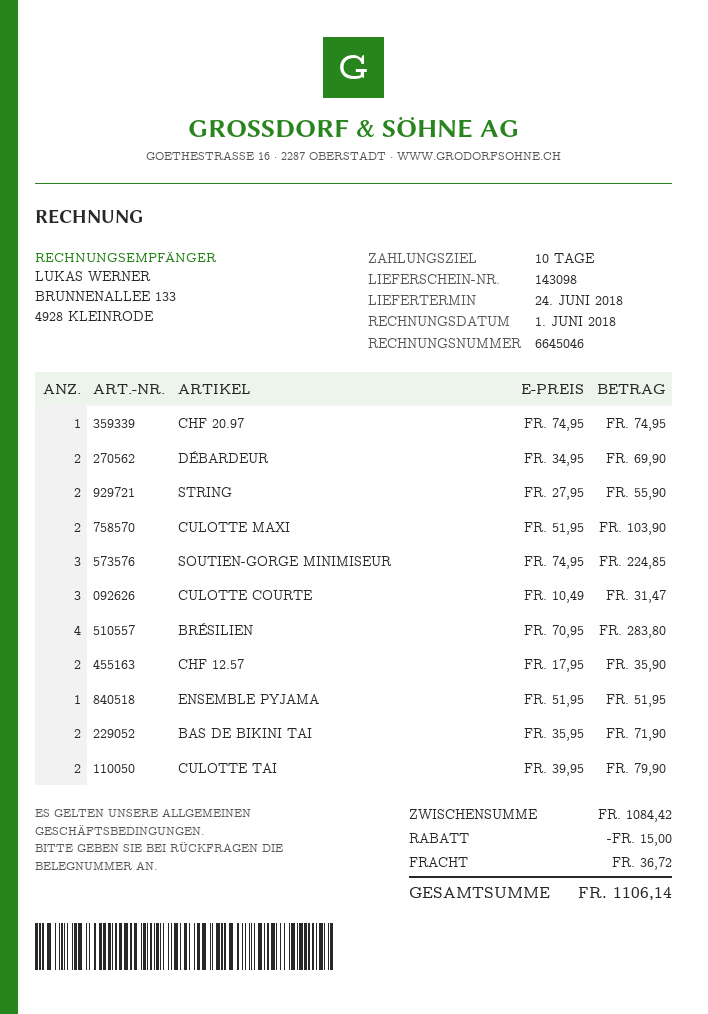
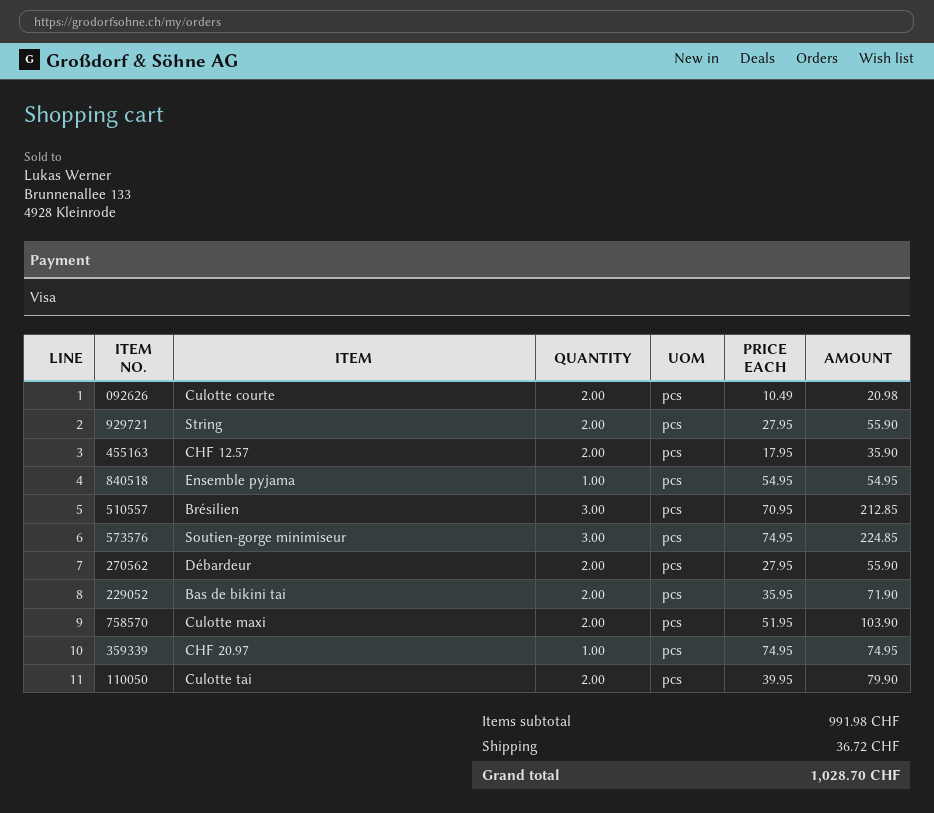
DÉBARDEUR: 2 x 34.95 = 69.90 -> 2 x 27.95 = 55.90
CULOTTE COURTE: 3 x 10.49 = 31.47 -> 2 x 10.49 = 20.98
BRÉSILIEN: 4 x 70.95 = 283.80 -> 3 x 70.95 = 212.85
ENSEMBLE PYJAMA: 1 x 51.95 = 51.95 -> 1 x 54.95 = 54.95
subtotal: 1084.42 -> 991.98
discount: 15.00 -> none
total: 1106.14 -> 1028.70

